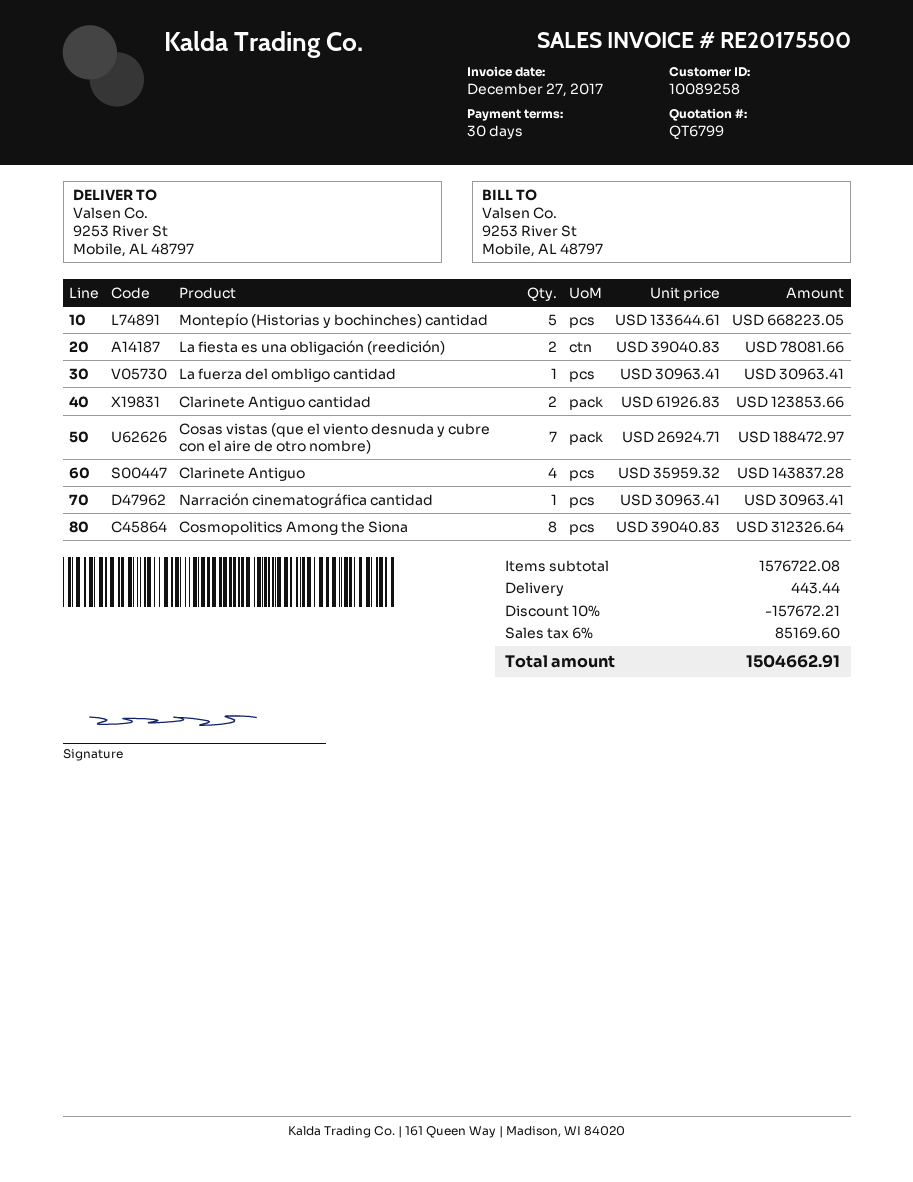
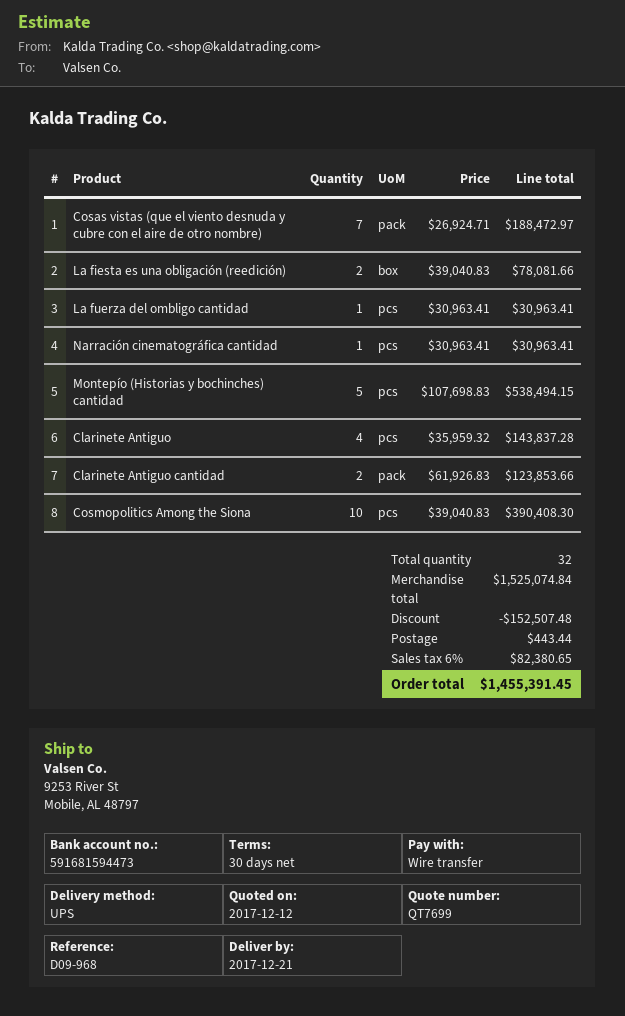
quote number: QT6799 -> QT7699
Montepío (Historias y bochinches) cantidad: 5 x 133644.61 = 668223.05 -> 5 x 107698.83 = 538494.15
Cosmopolitics Among the Siona: 8 x 39040.83 = 312326.64 -> 10 x 39040.83 = 390408.30
subtotal: 1576722.08 -> 1525074.84
discount: 157672.21 -> 152507.48
tax: 6% = 85169.60 -> 6% = 82380.65
total: 1504662.91 -> 1455391.45

